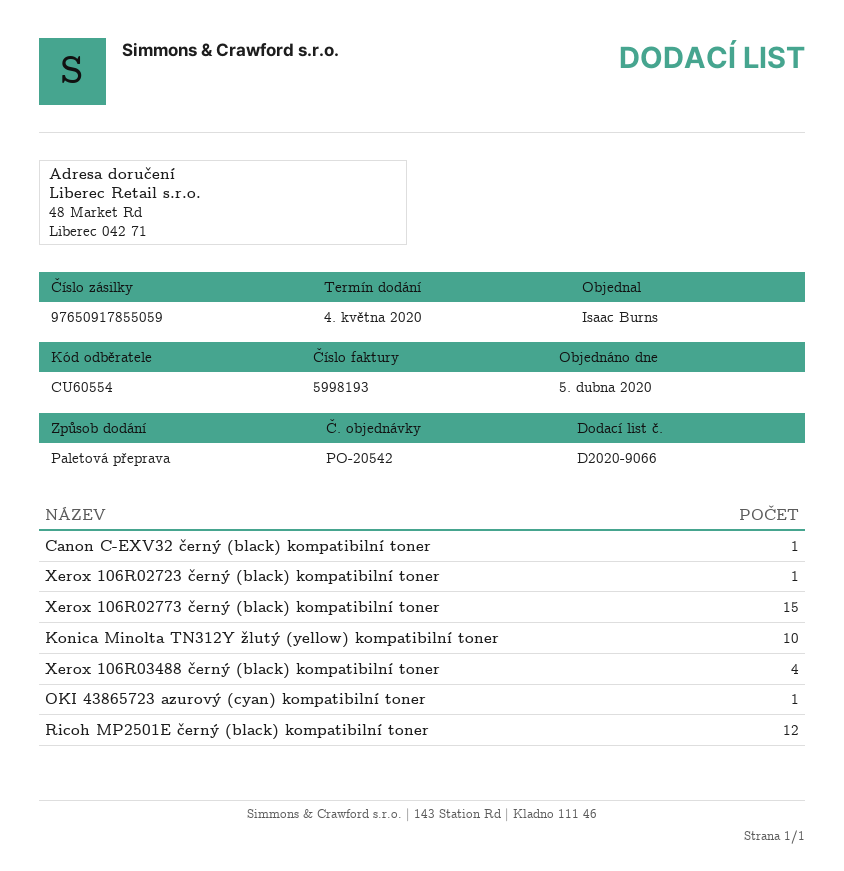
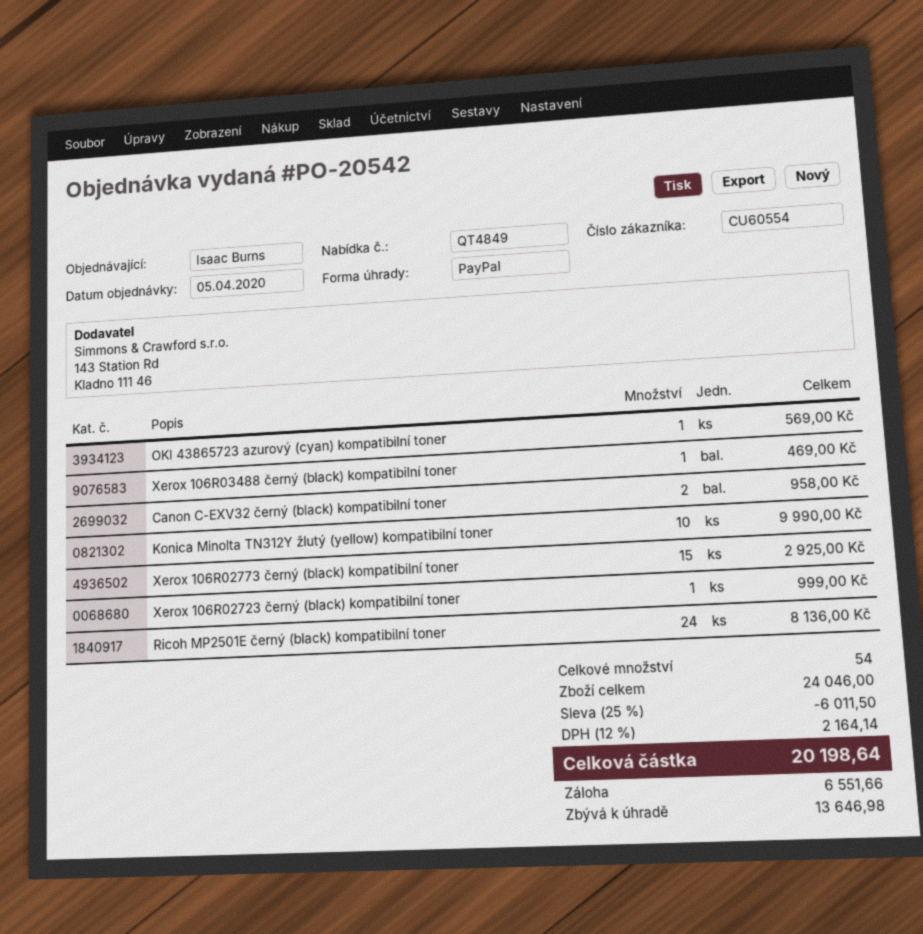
Canon C-EXV32 černý (black) kompatibilní toner: 1 -> 2
Xerox 106R03488 černý (black) kompatibilní toner: 4 -> 1
Ricoh MP2501E černý (black) kompatibilní toner: 12 -> 24

